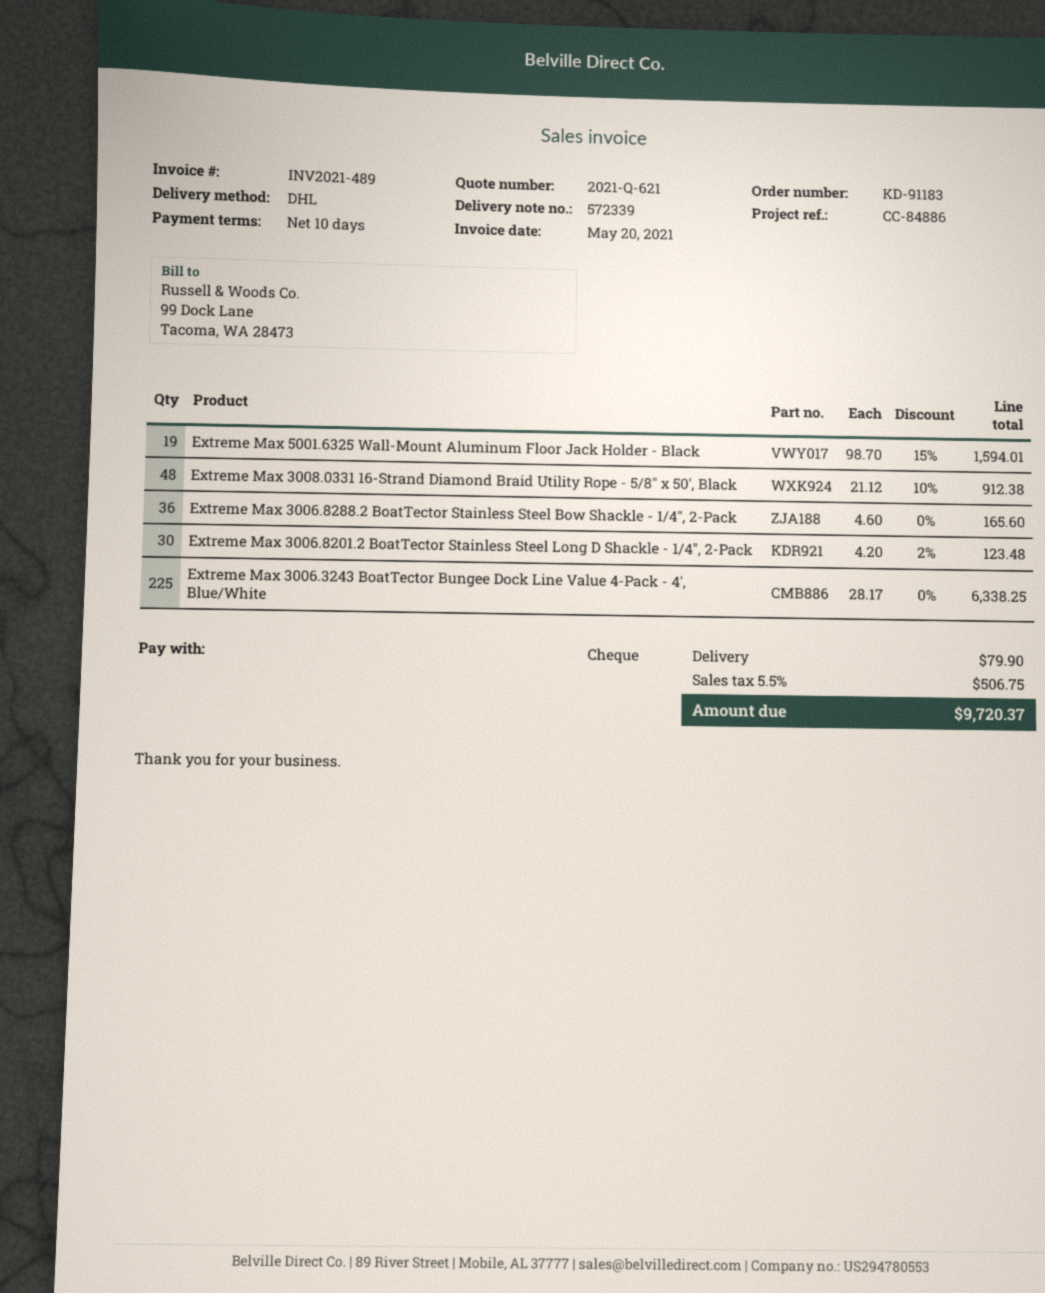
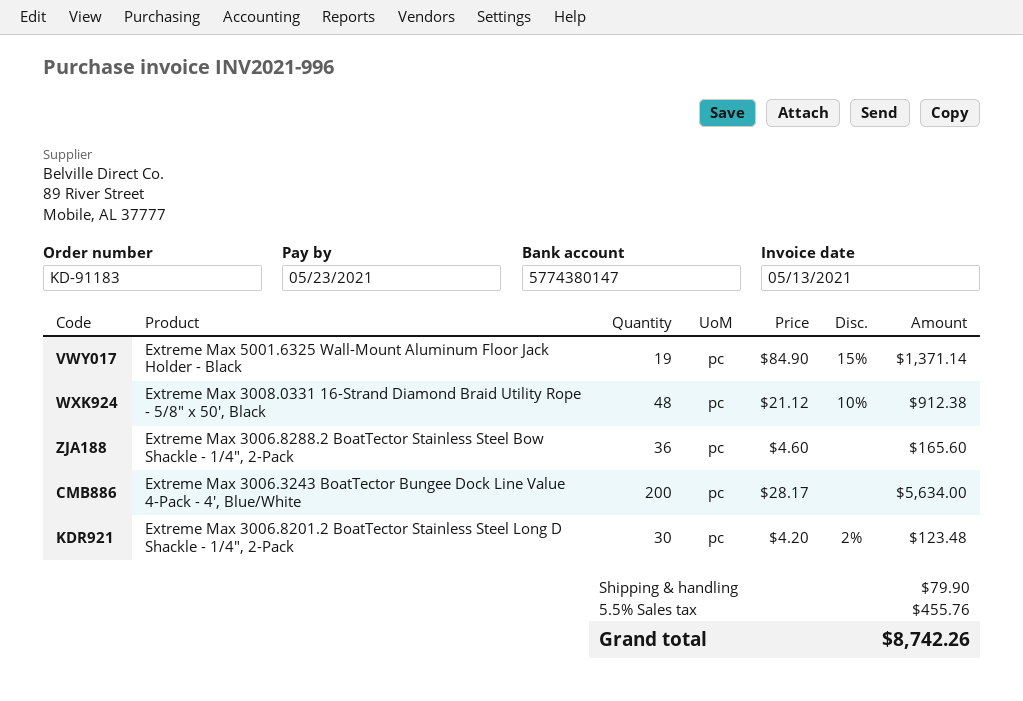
invoice number: INV2021-489 -> INV2021-996
invoice date: 2021-05-20 -> 2021-05-13
Extreme Max 5001.6325 Wall-Mount Aluminum Floor Jack Holder - Black: 19 x 98.70 - 15% = 1594.01 -> 19 x 84.90 - 15% = 1371.14
Extreme Max 3006.3243 BoatTector Bungee Dock Line Value 4-Pack - 4', Blue/White: 225 x 28.17 = 6338.25 -> 200 x 28.17 = 5634.00
tax: 5.5% = 506.75 -> 5.5% = 455.76
total: 9720.37 -> 8742.26

